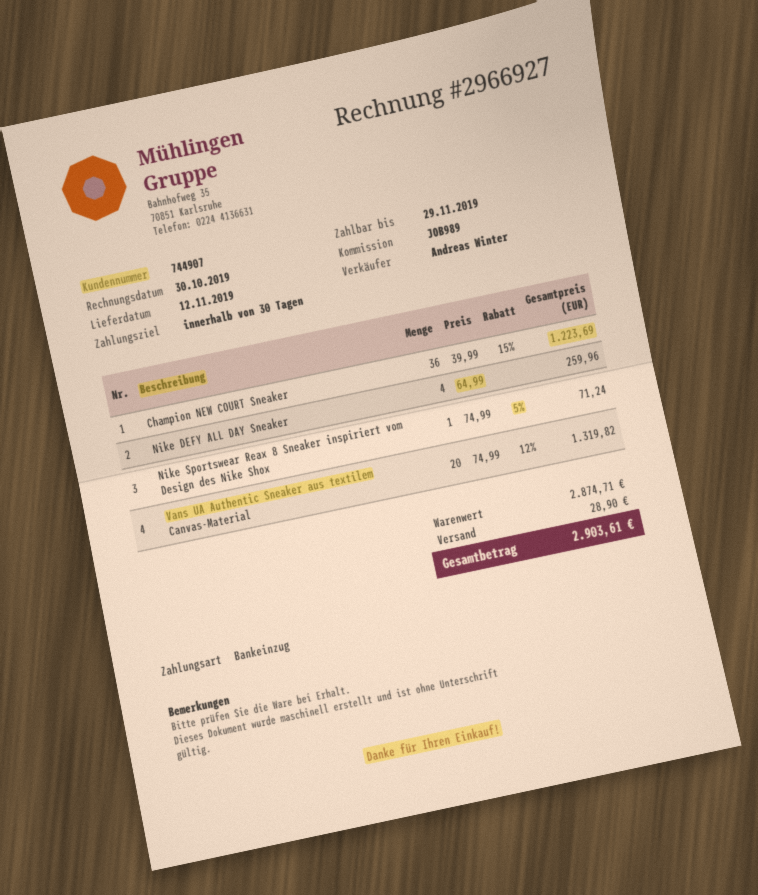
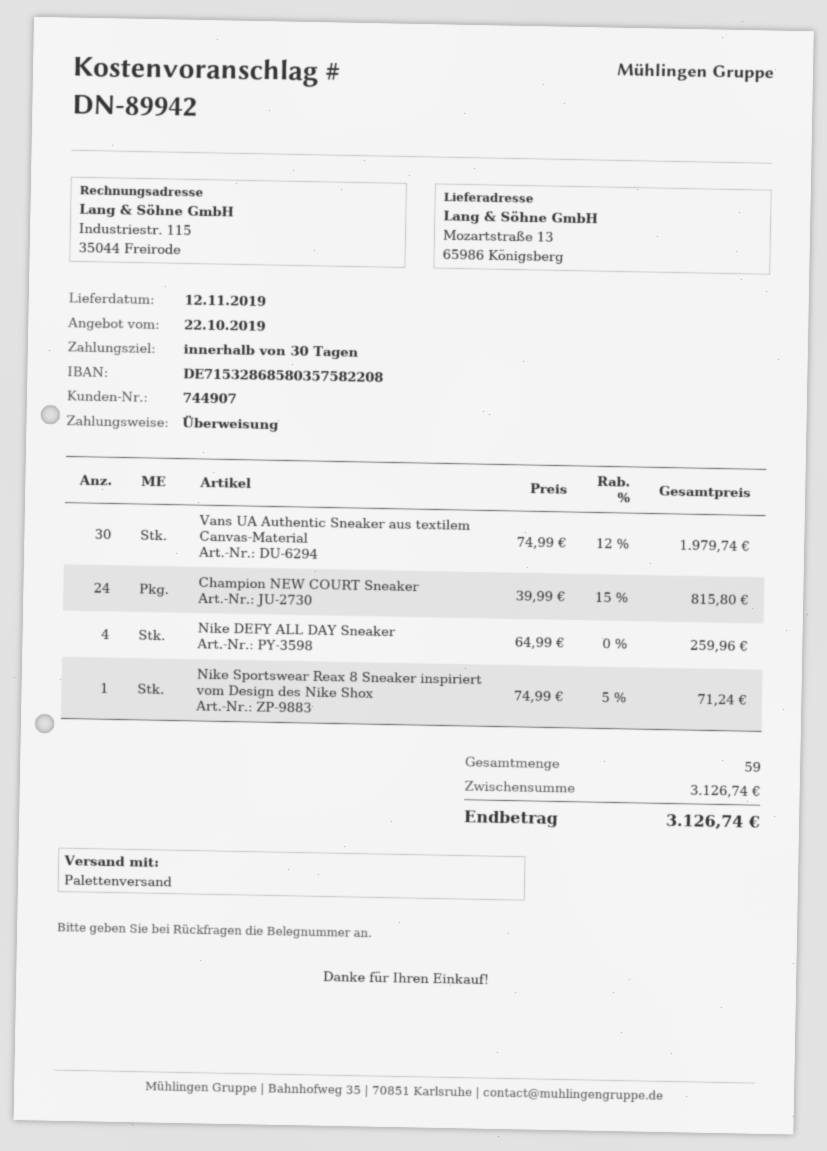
payment method: direct debit -> bank transfer
Champion NEW COURT Sneaker: 36 x 39.99 - 15% = 1223.69 -> 24 x 39.99 - 15% = 815.80
Vans UA Authentic Sneaker aus textilem Canvas-Material: 20 x 74.99 - 12% = 1319.82 -> 30 x 74.99 - 12% = 1979.74
subtotal: 2874.71 -> 3126.74
shipping: 28.90 -> none
total: 2903.61 -> 3126.74

